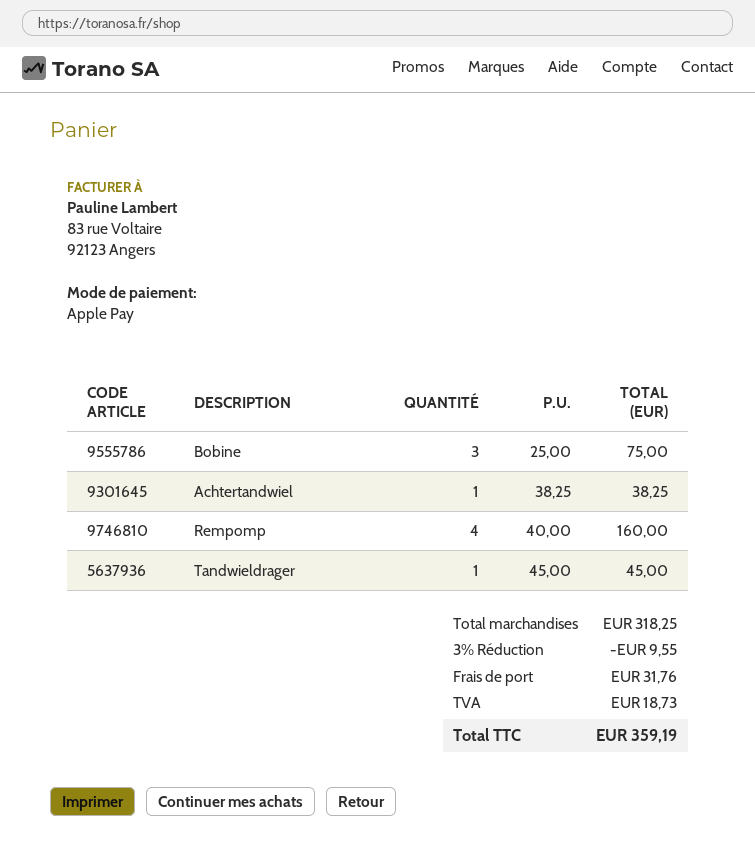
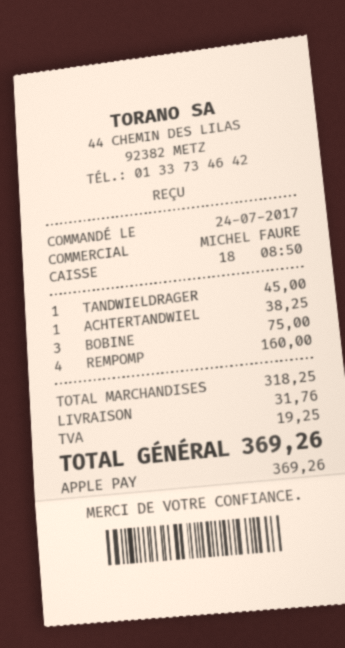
discount: 3% = 9.55 -> none
tax: 18.73 -> 19.25
total: 359.19 -> 369.26

